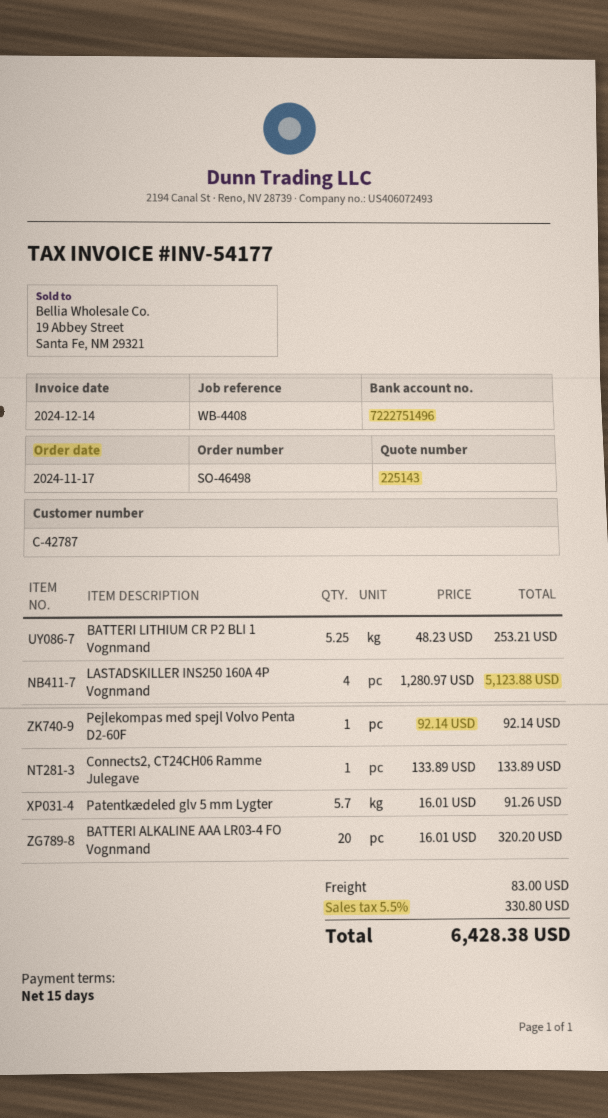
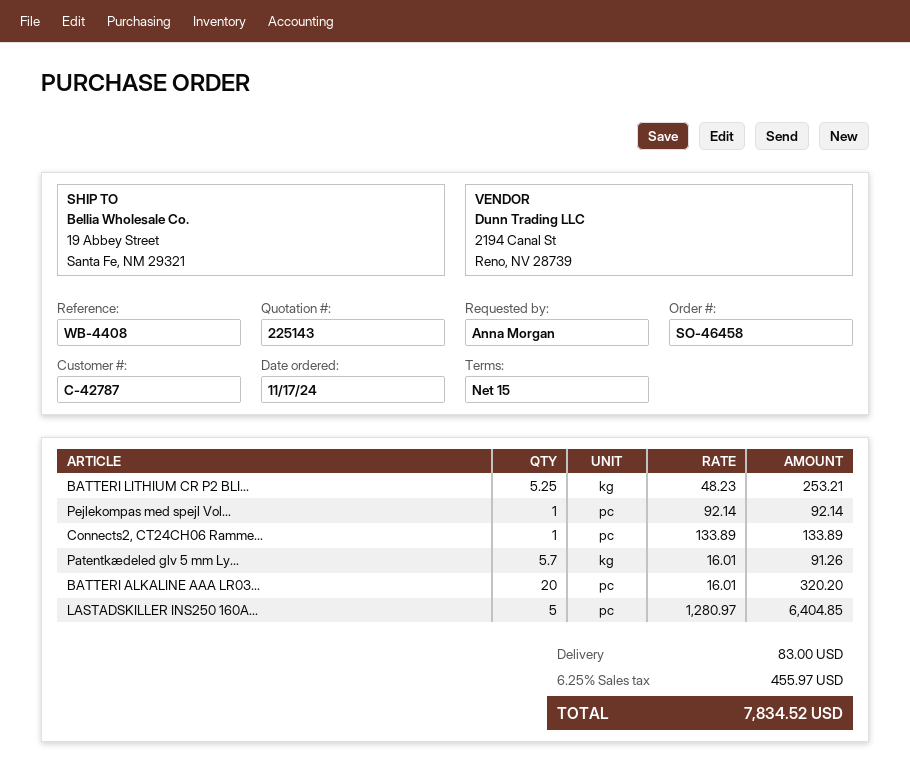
order number: SO-46498 -> SO-46458
LASTADSKILLER INS250 160A 4P Vognmand: 4 x 1280.97 = 5123.88 -> 5 x 1280.97 = 6404.85
tax: 5.5% = 330.80 -> 6.25% = 455.97
total: 6428.38 -> 7834.52

